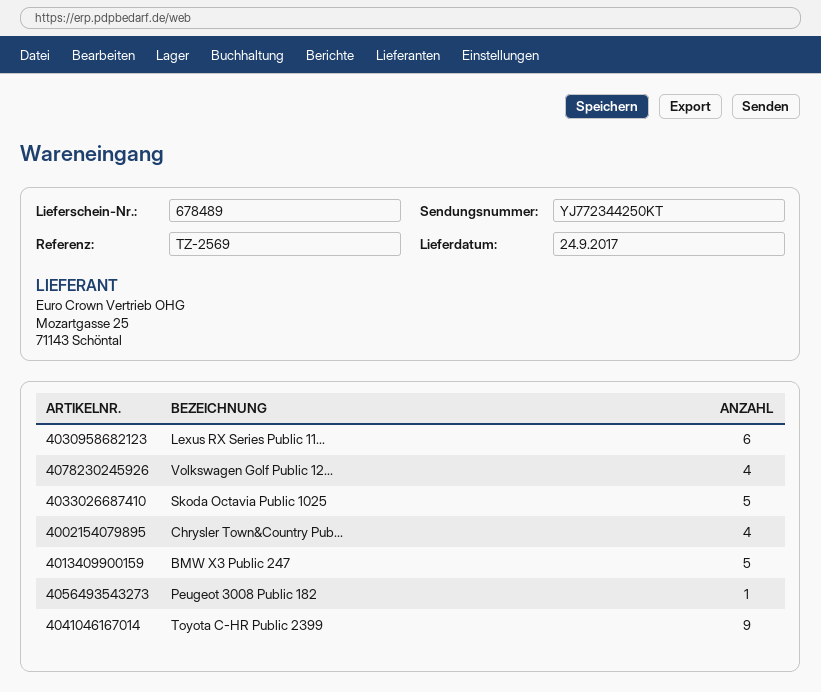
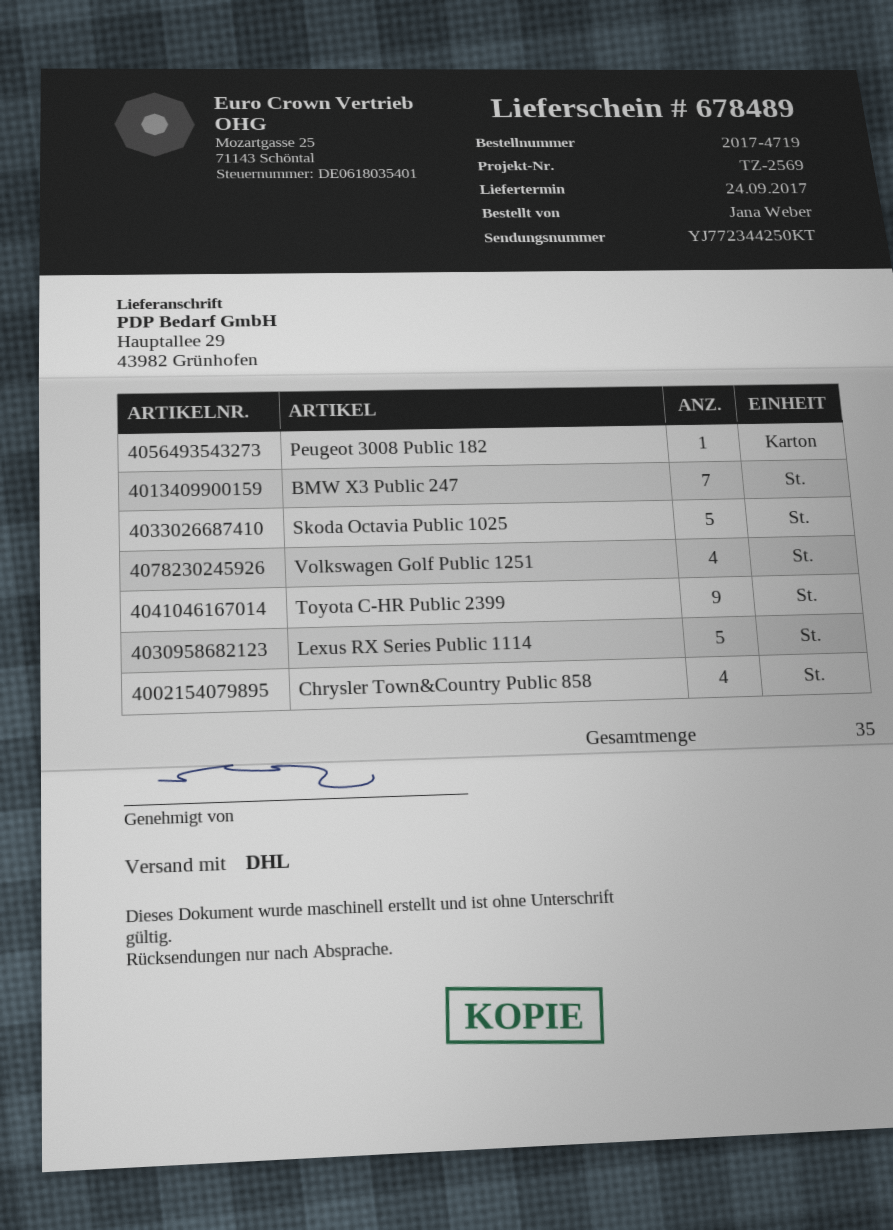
Lexus RX Series Public 11...: 6 -> 5
BMW X3 Public 247: 5 -> 7

